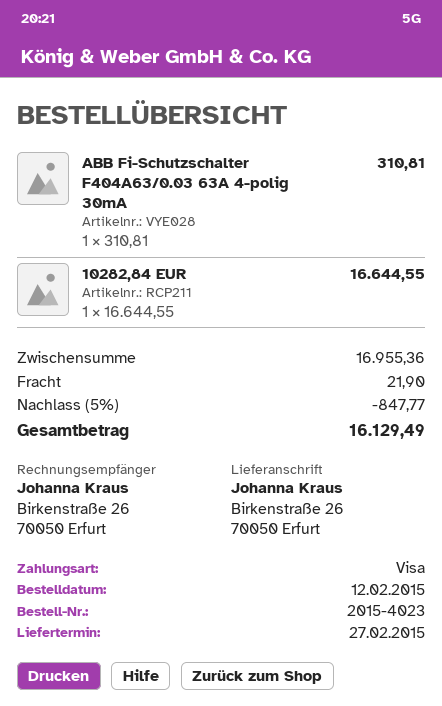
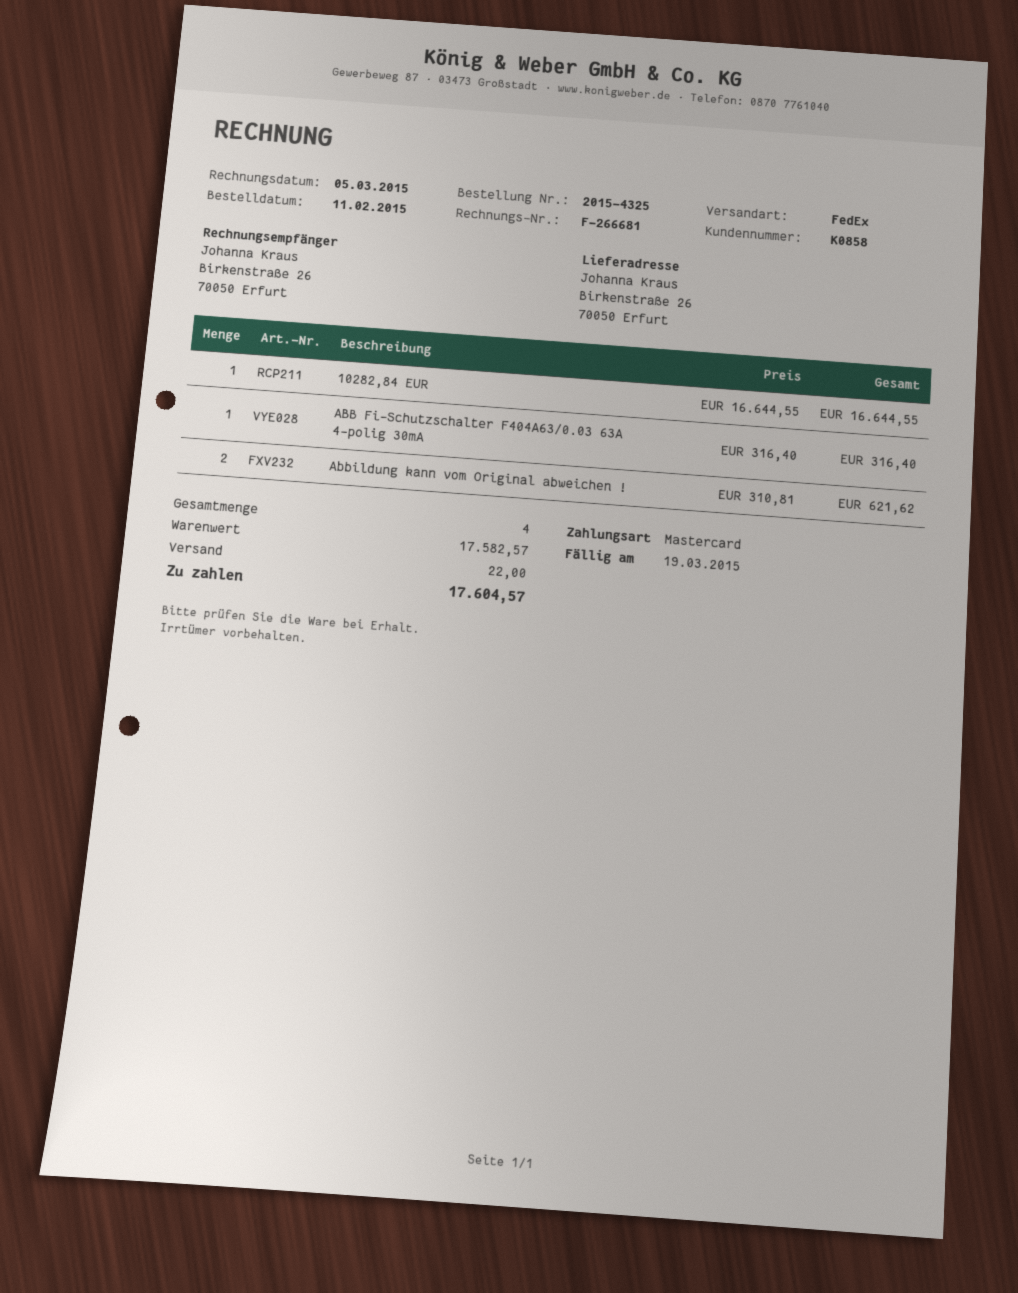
order number: 2015-4023 -> 2015-4325
order date: 2015-02-12 -> 2015-02-11
payment method: Visa -> Mastercard
ABB Fi-Schutzschalter F404A63/0.03 63A 4-polig 30mA: 1 x 310.81 = 310.81 -> 1 x 316.40 = 316.40
Abbildung kann vom Original abweichen !: none -> 2 x 310.81 = 621.62
subtotal: 16955.36 -> 17582.57
discount: 5% = 847.77 -> none
shipping: 21.90 -> 22.00
total: 16129.49 -> 17604.57

